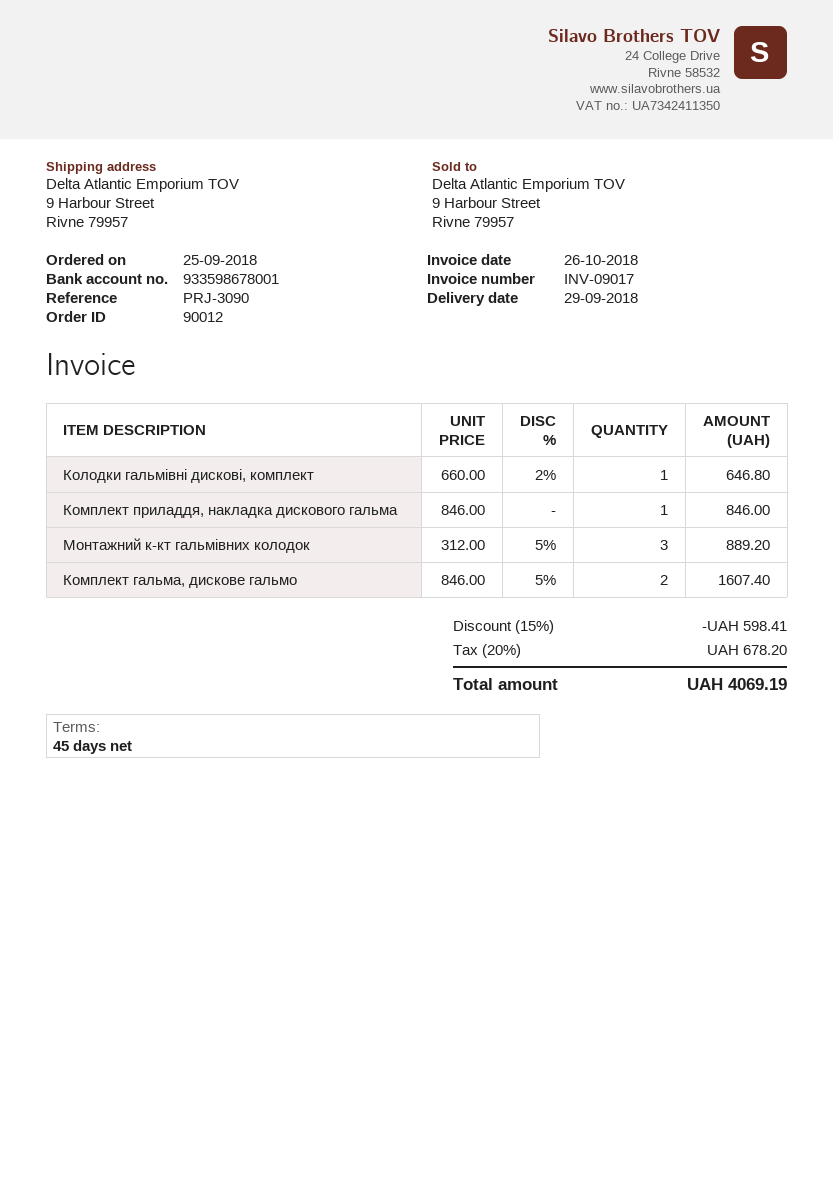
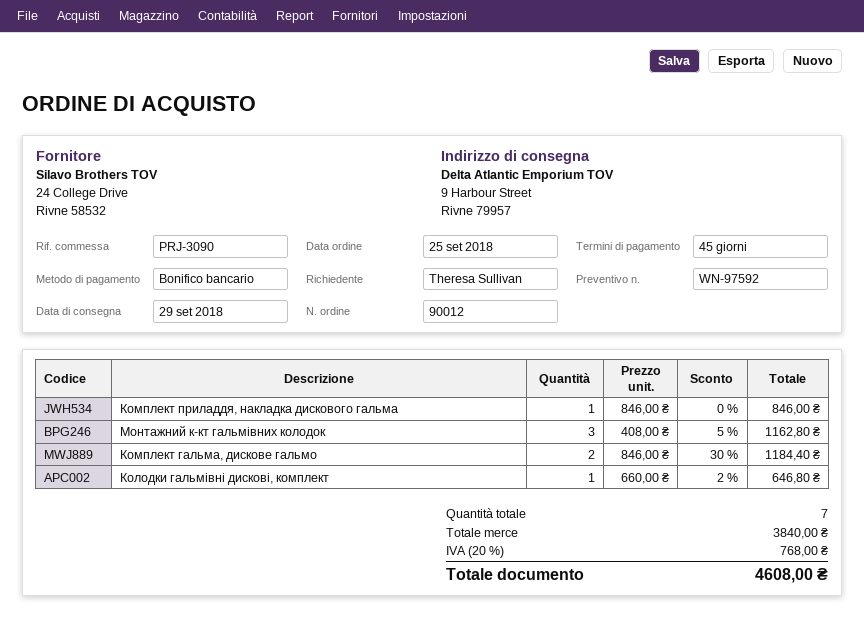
Монтажний к-кт гальмівних колодок: 3 x 312.00 - 5% = 889.20 -> 3 x 408.00 - 5% = 1162.80
Комплект гальма, дискове гальмо: 2 x 846.00 - 5% = 1607.40 -> 2 x 846.00 - 30% = 1184.40
discount: 15% = 598.41 -> none
tax: 20% = 678.20 -> 20% = 768.00
total: 4069.19 -> 4608.00

